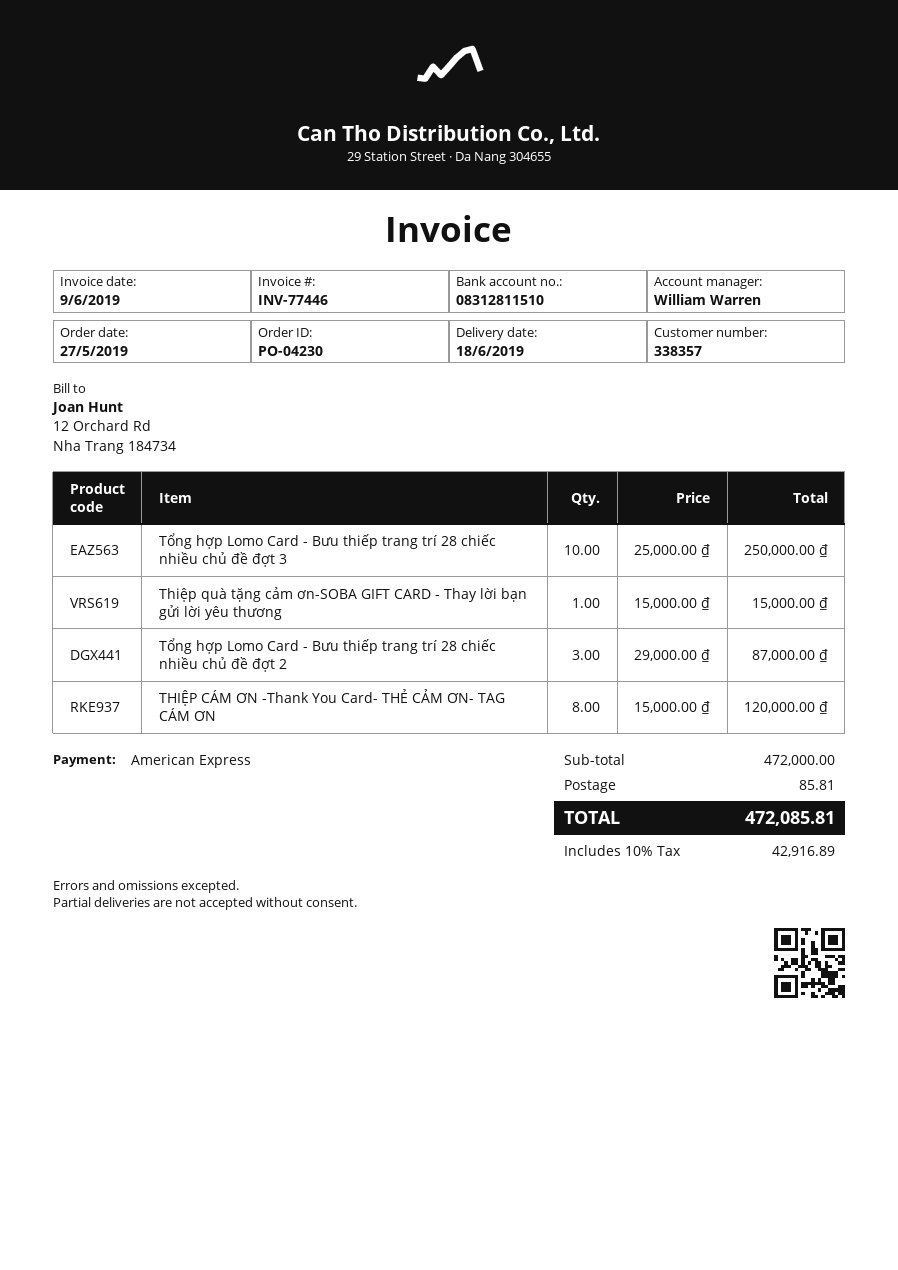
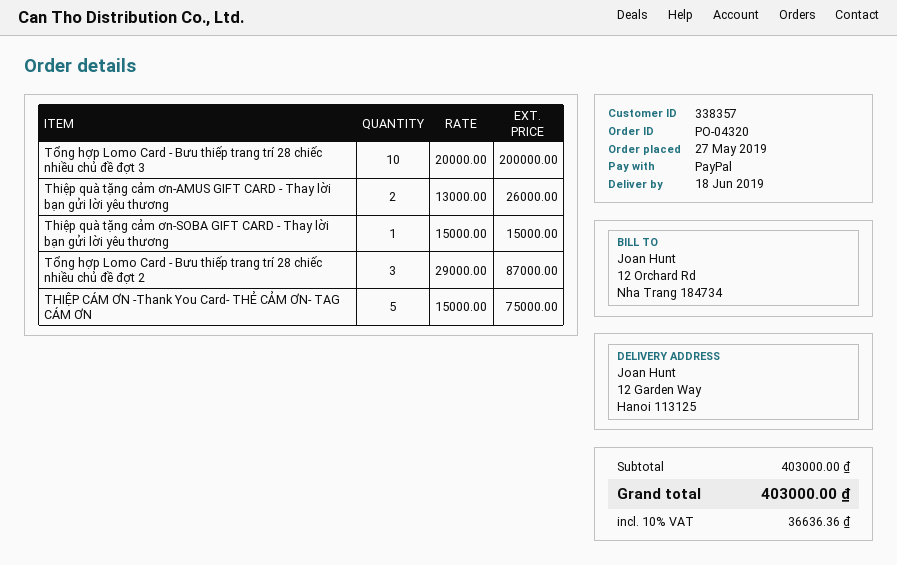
order number: PO-04230 -> PO-04320
payment method: American Express -> PayPal
Tổng hợp Lomo Card - Bưu thiếp trang trí 28 chiếc nhiều chủ đề đợt 3: 10 x 25000.00 = 250000.00 -> 10 x 20000.00 = 200000.00
THIỆP CÁM ƠN -Thank You Card- THẺ CẢM ƠN- TAG CÁM ƠN: 8 x 15000.00 = 120000.00 -> 5 x 15000.00 = 75000.00
Thiệp quà tặng cảm ơn-AMUS GIFT CARD - Thay lời bạn gửi lời yêu thương: none -> 2 x 13000.00 = 26000.00
subtotal: 472000.00 -> 403000.00
shipping: 85.81 -> none
tax: 10% = 42916.89 -> 10% = 36636.36
total: 472085.81 -> 403000.00

